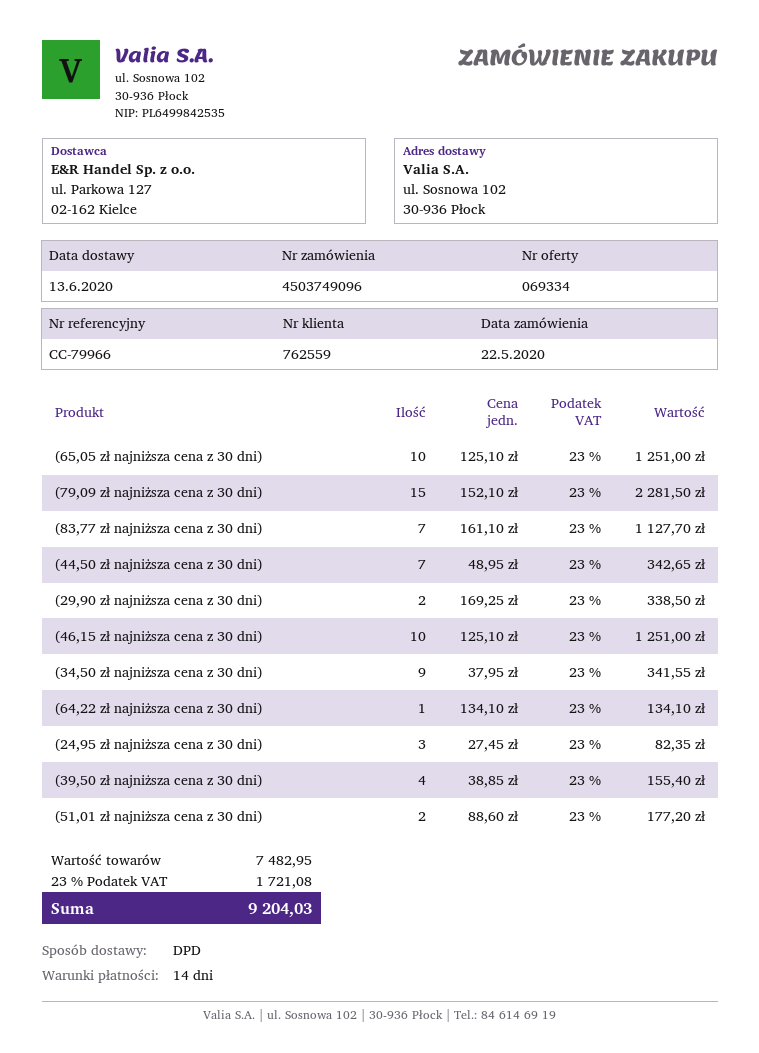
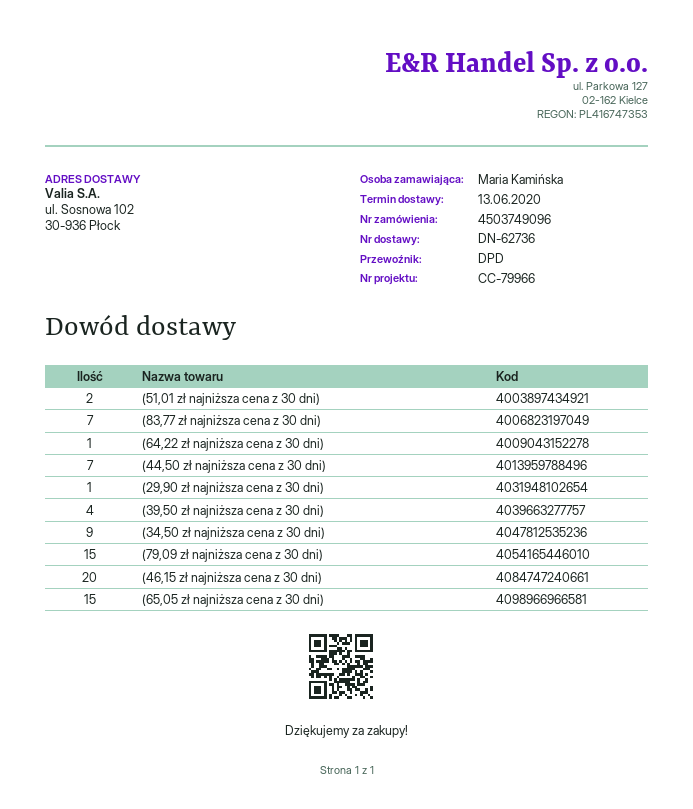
(65,05 zł najniższa cena z 30 dni): 10 -> 15
(29,90 zł najniższa cena z 30 dni): 2 -> 1
(46,15 zł najniższa cena z 30 dni): 10 -> 20
(24,95 zł najniższa cena z 30 dni): 3 -> none

